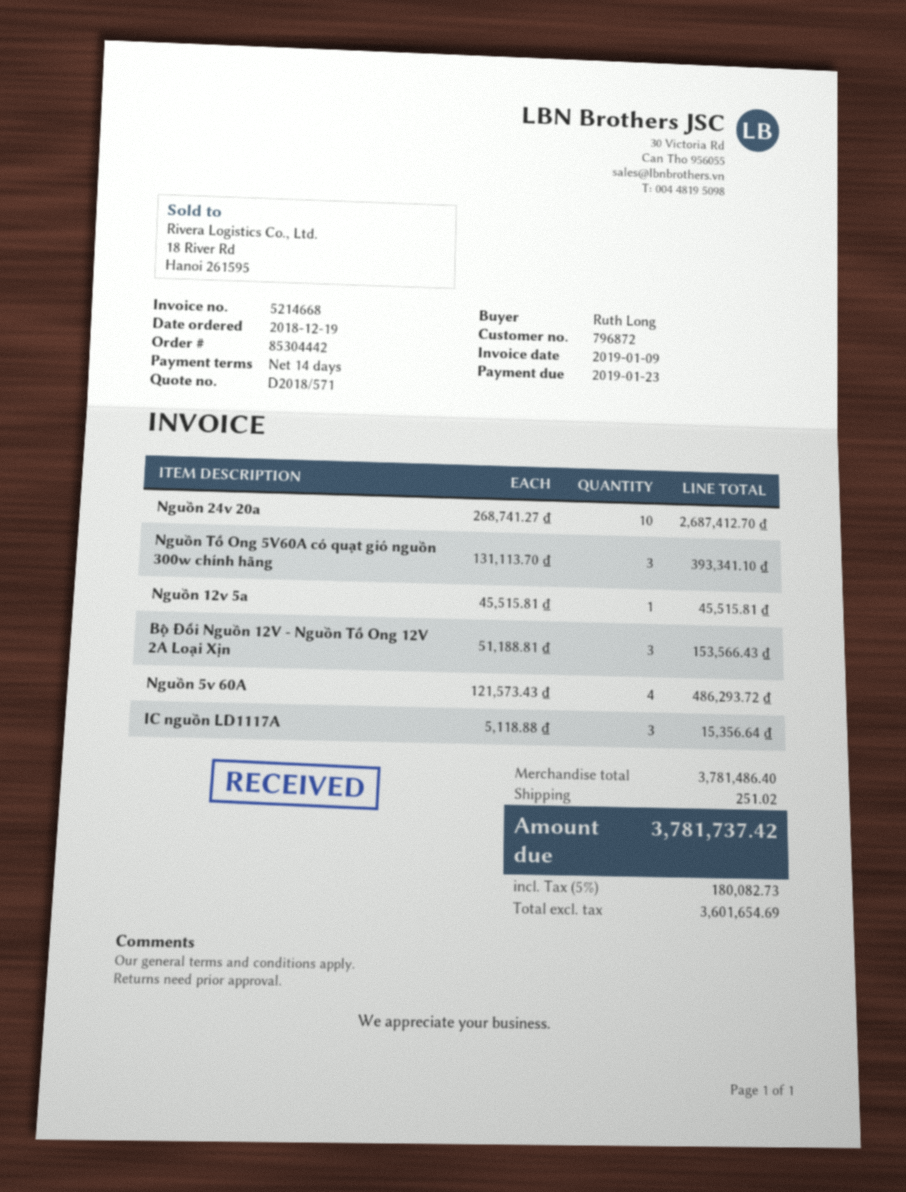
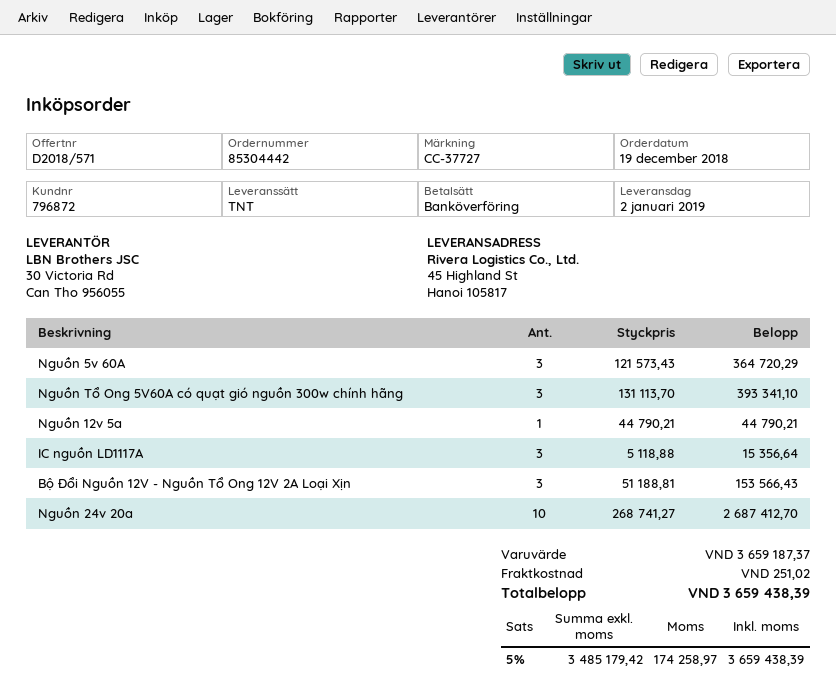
Nguồn 12v 5a: 1 x 45515.81 = 45515.81 -> 1 x 44790.21 = 44790.21
Nguồn 5v 60A: 4 x 121573.43 = 486293.72 -> 3 x 121573.43 = 364720.29
subtotal: 3781486.40 -> 3659187.37
net: 3601654.69 -> 3485179.42
tax: 5% = 180082.73 -> 5% = 174258.97
total: 3781737.42 -> 3659438.39

